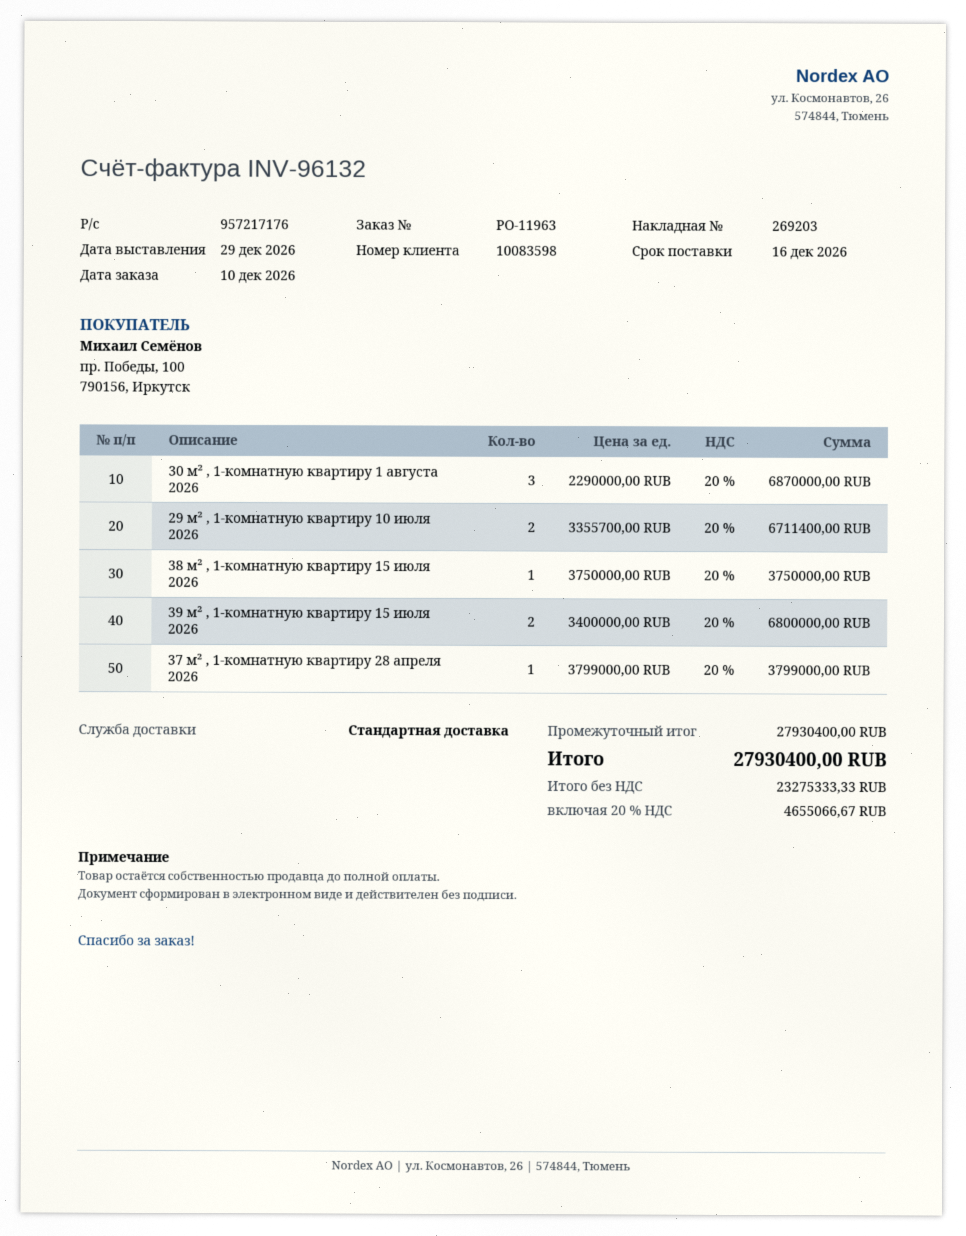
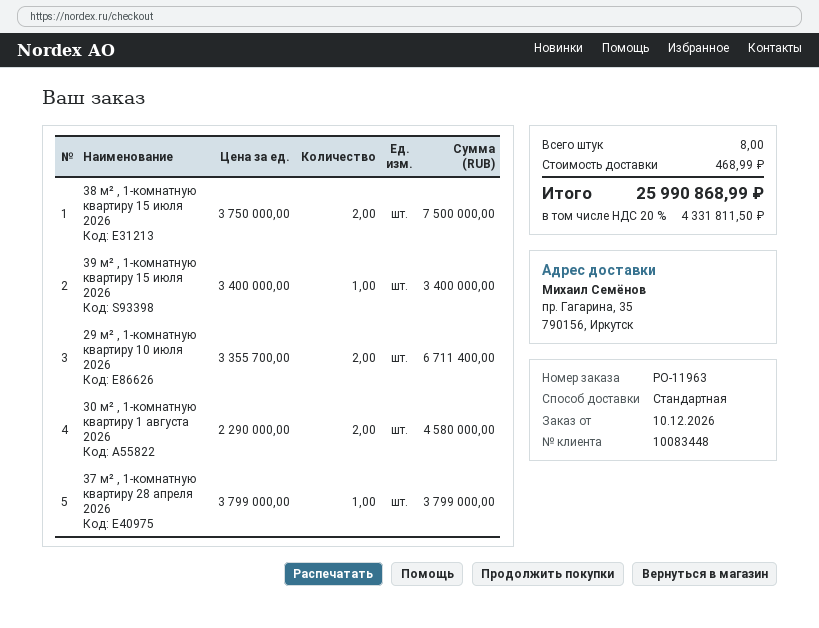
customer number: 10083598 -> 10083448
30 м² , 1-комнатную квартиру 1 августа 2026: 3 x 2290000.00 = 6870000.00 -> 2 x 2290000.00 = 4580000.00
38 м² , 1-комнатную квартиру 15 июля 2026: 1 x 3750000.00 = 3750000.00 -> 2 x 3750000.00 = 7500000.00
39 м² , 1-комнатную квартиру 15 июля 2026: 2 x 3400000.00 = 6800000.00 -> 1 x 3400000.00 = 3400000.00
shipping: none -> 468.99
tax: 20% = 4655066.67 -> 20% = 4331811.50
total: 27930400.00 -> 25990868.99

